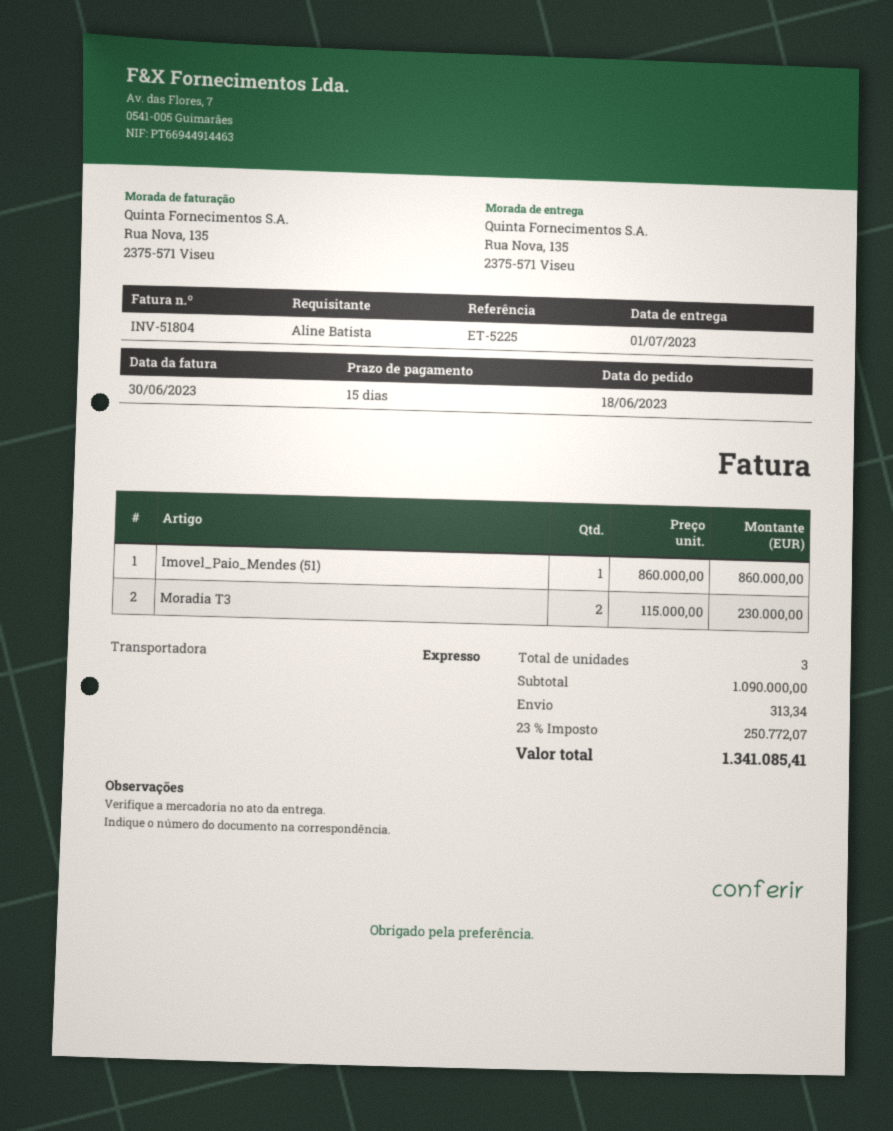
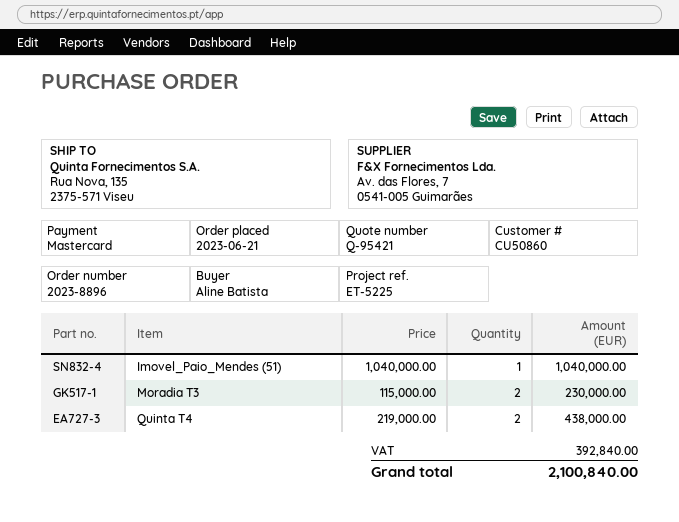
order date: 2023-06-18 -> 2023-06-21
Imovel_Paio_Mendes (51): 1 x 860000.00 = 860000.00 -> 1 x 1040000.00 = 1040000.00
Quinta T4: none -> 2 x 219000.00 = 438000.00
shipping: 313.34 -> none
tax: 250772.07 -> 392840.00
total: 1341085.41 -> 2100840.00

